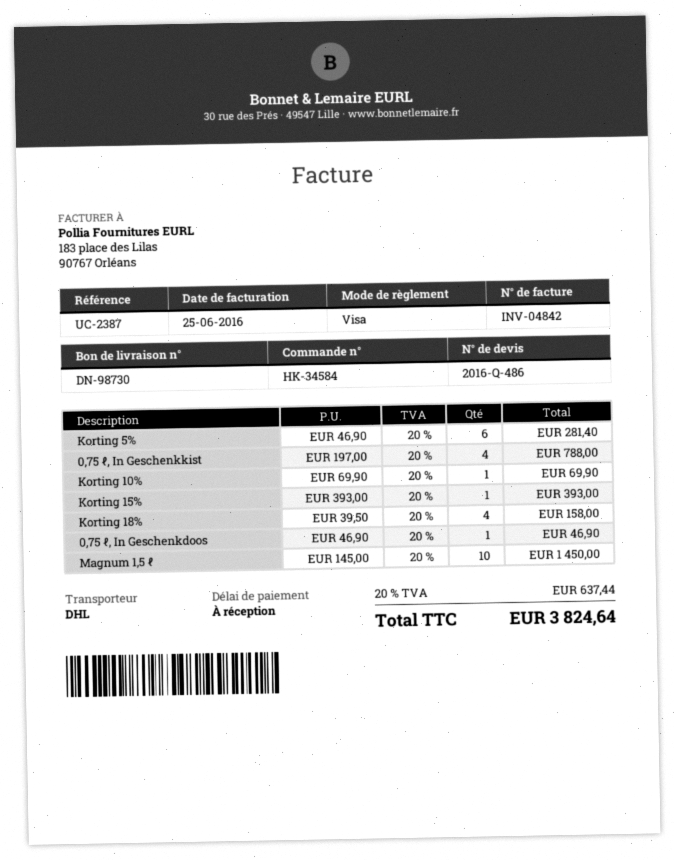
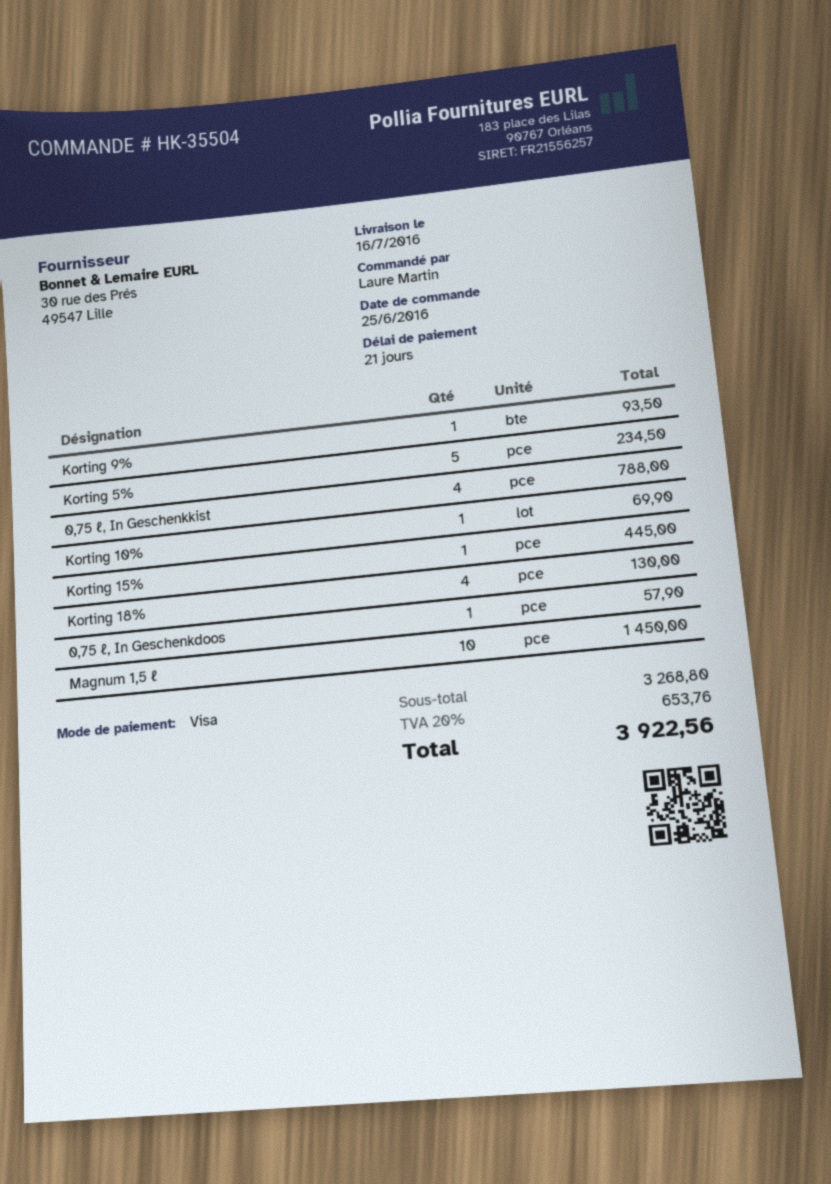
order number: HK-34584 -> HK-35504
payment terms: on receipt -> 21 days
Korting 5%: 6 for 281.40 -> 5 for 234.50
Korting 15%: 1 for 393.00 -> 1 for 445.00
Korting 18%: 4 for 158.00 -> 4 for 130.00
0,75 ℓ, In Geschenkdoos: 1 for 46.90 -> 1 for 57.90
Korting 9%: none -> 1 for 93.50
tax: 20% = 637.44 -> 20% = 653.76
total: 3824.64 -> 3922.56

